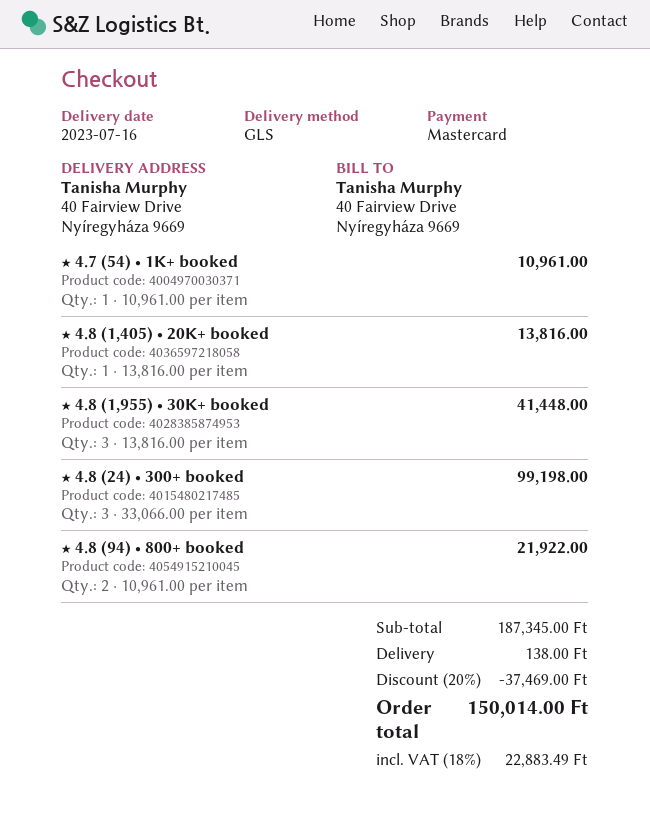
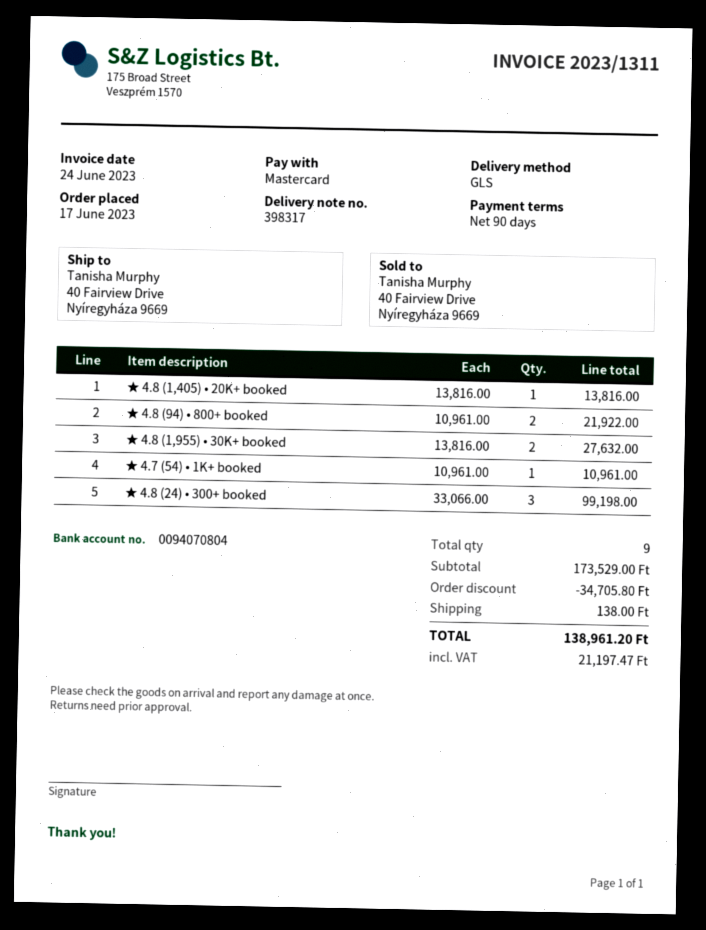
★ 4.8 (1,955) • 30K+ booked: 3 x 13816.00 = 41448.00 -> 2 x 13816.00 = 27632.00
subtotal: 187345.00 -> 173529.00
discount: 37469.00 -> 34705.80
tax: 22883.49 -> 21197.47
total: 150014.00 -> 138961.20

